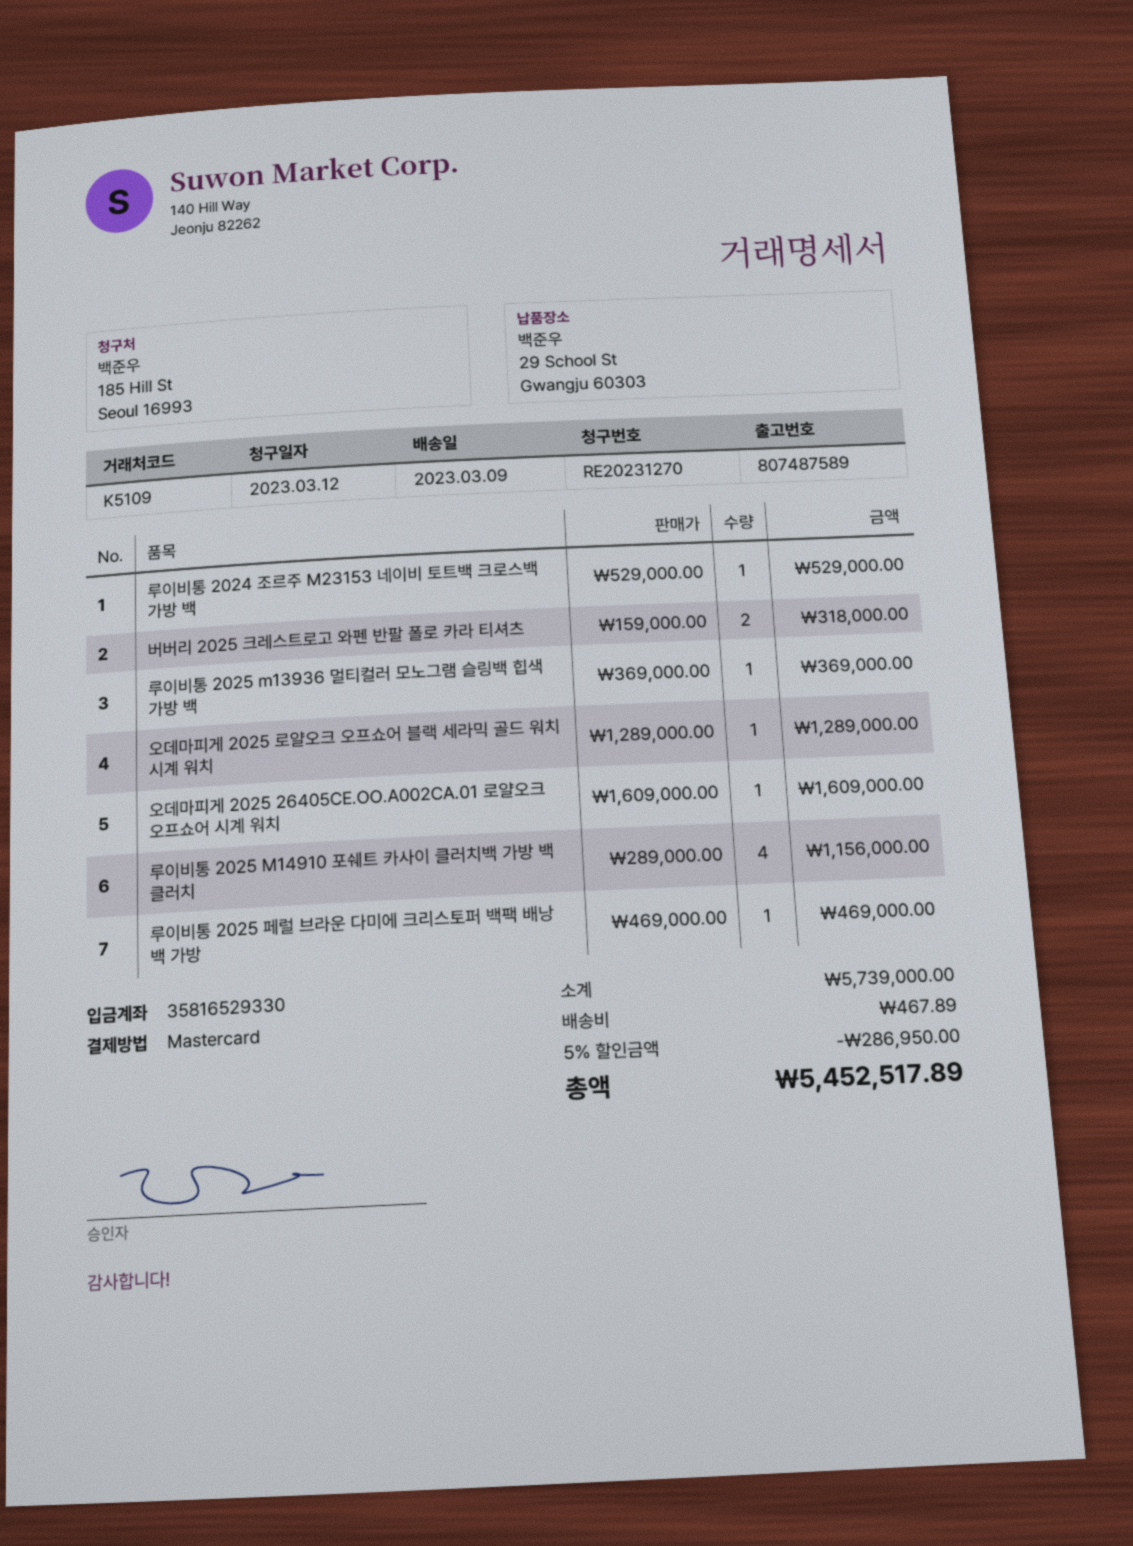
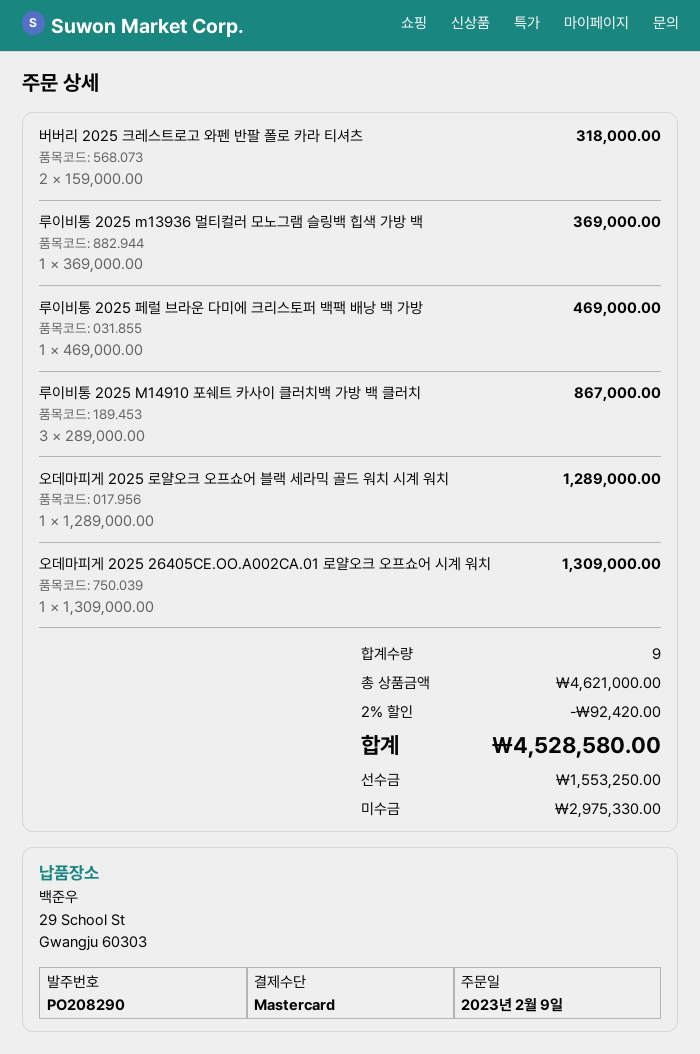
루이비통 2024 조르주 M23153 네이비 토트백 크로스백 가방 백: 1 x 529000.00 = 529000.00 -> none
오데마피게 2025 26405CE.OO.A002CA.01 로얄오크 오프쇼어 시계 워치: 1 x 1609000.00 = 1609000.00 -> 1 x 1309000.00 = 1309000.00
루이비통 2025 M14910 포쉐트 카사이 클러치백 가방 백 클러치: 4 x 289000.00 = 1156000.00 -> 3 x 289000.00 = 867000.00
subtotal: 5739000.00 -> 4621000.00
discount: 5% = 286950.00 -> 2% = 92420.00
shipping: 467.89 -> none
total: 5452517.89 -> 4528580.00

